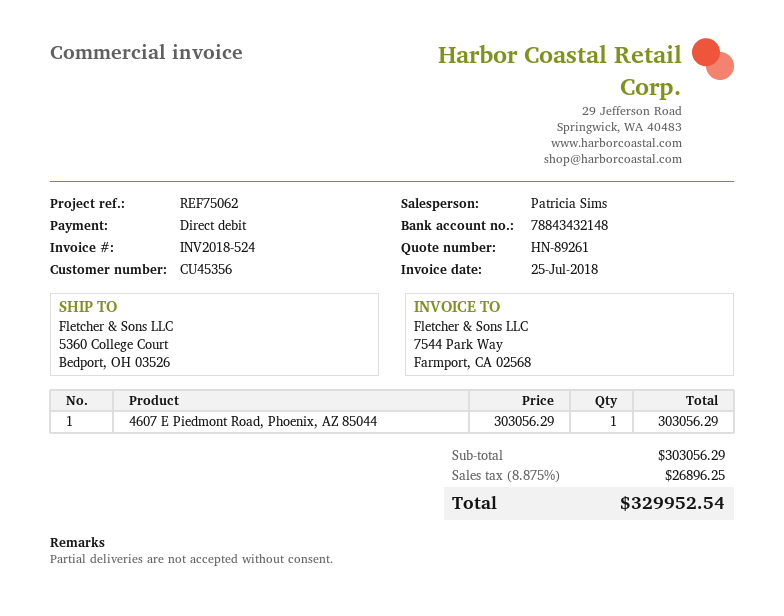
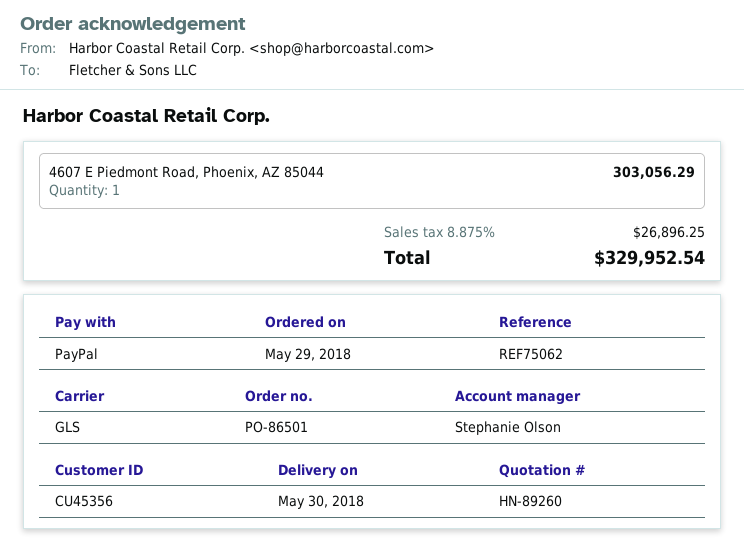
quote number: HN-89261 -> HN-89260
sales rep: Patricia Sims -> Stephanie Olson
payment method: direct debit -> PayPal

